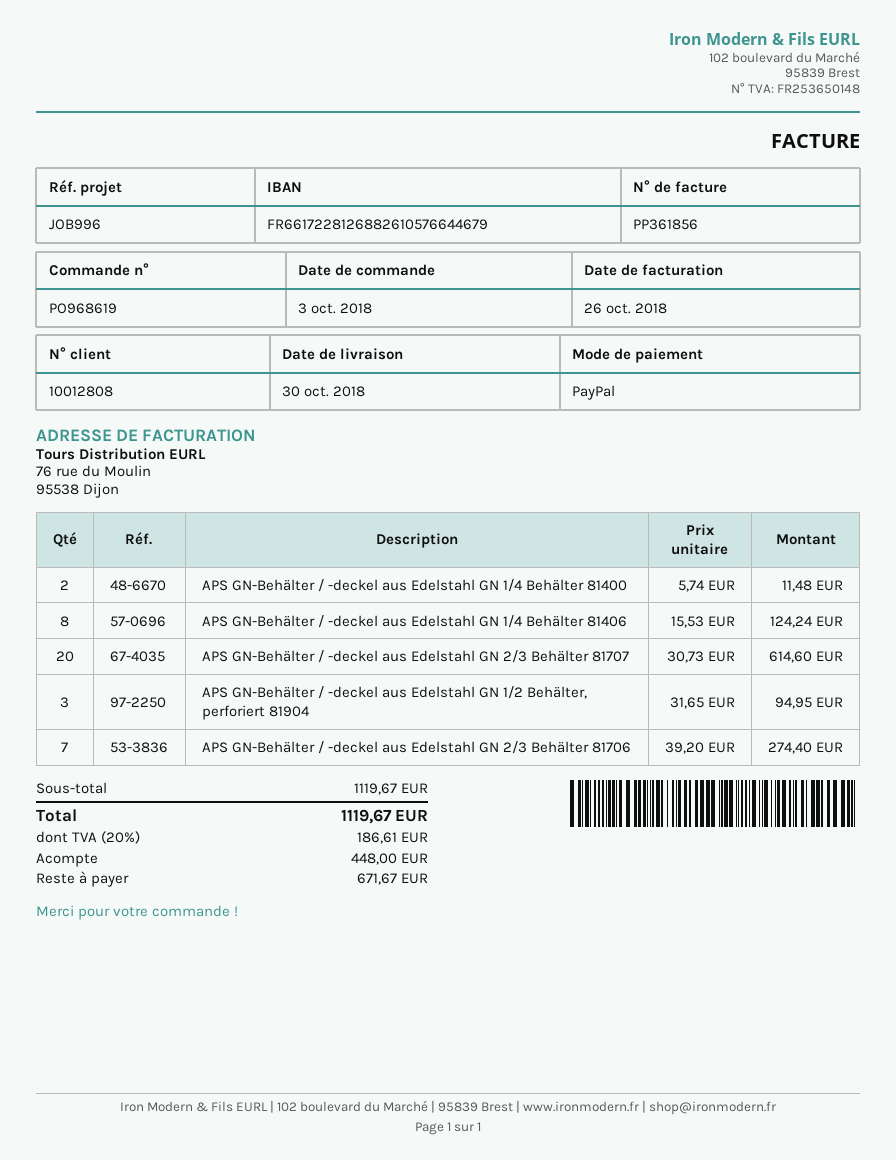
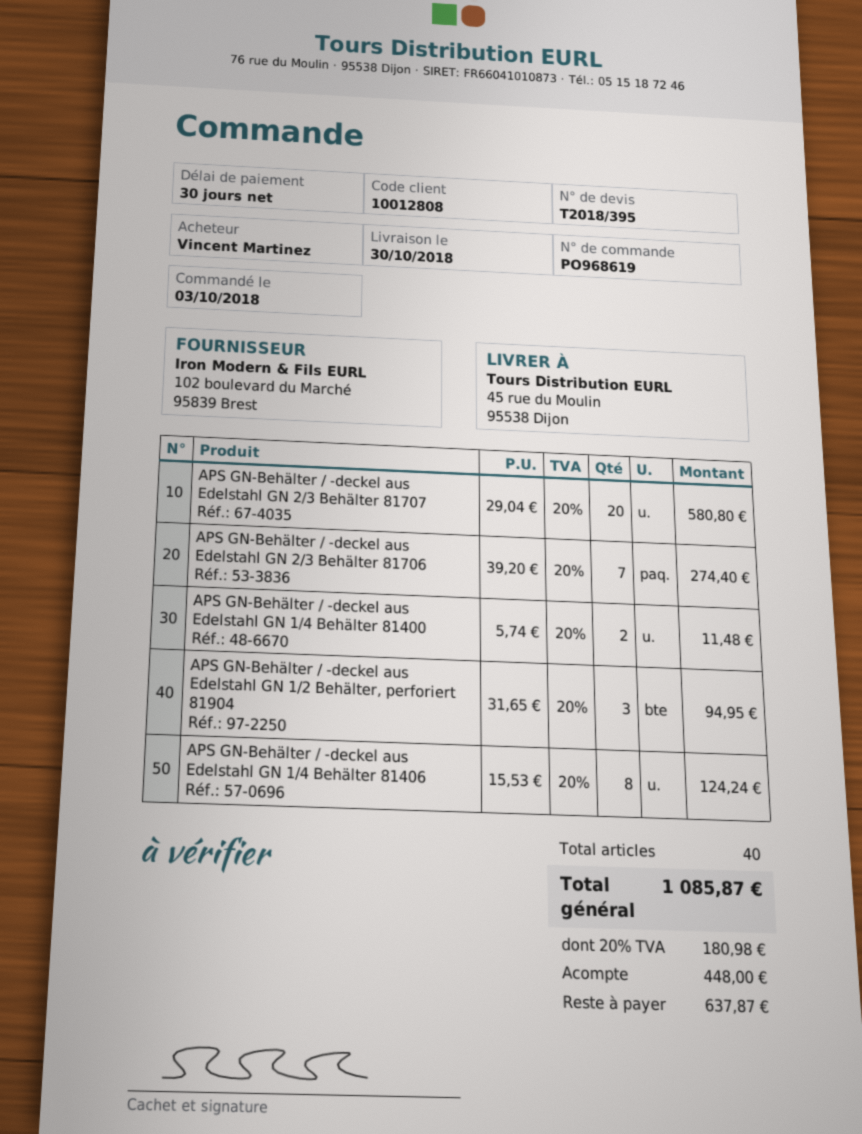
APS GN-Behälter / -deckel aus Edelstahl GN 2/3 Behälter 81707: 20 x 30.73 = 614.60 -> 20 x 29.04 = 580.80
tax: 20% = 186.61 -> 20% = 180.98
total: 1119.67 -> 1085.87
balance: 671.67 -> 637.87

